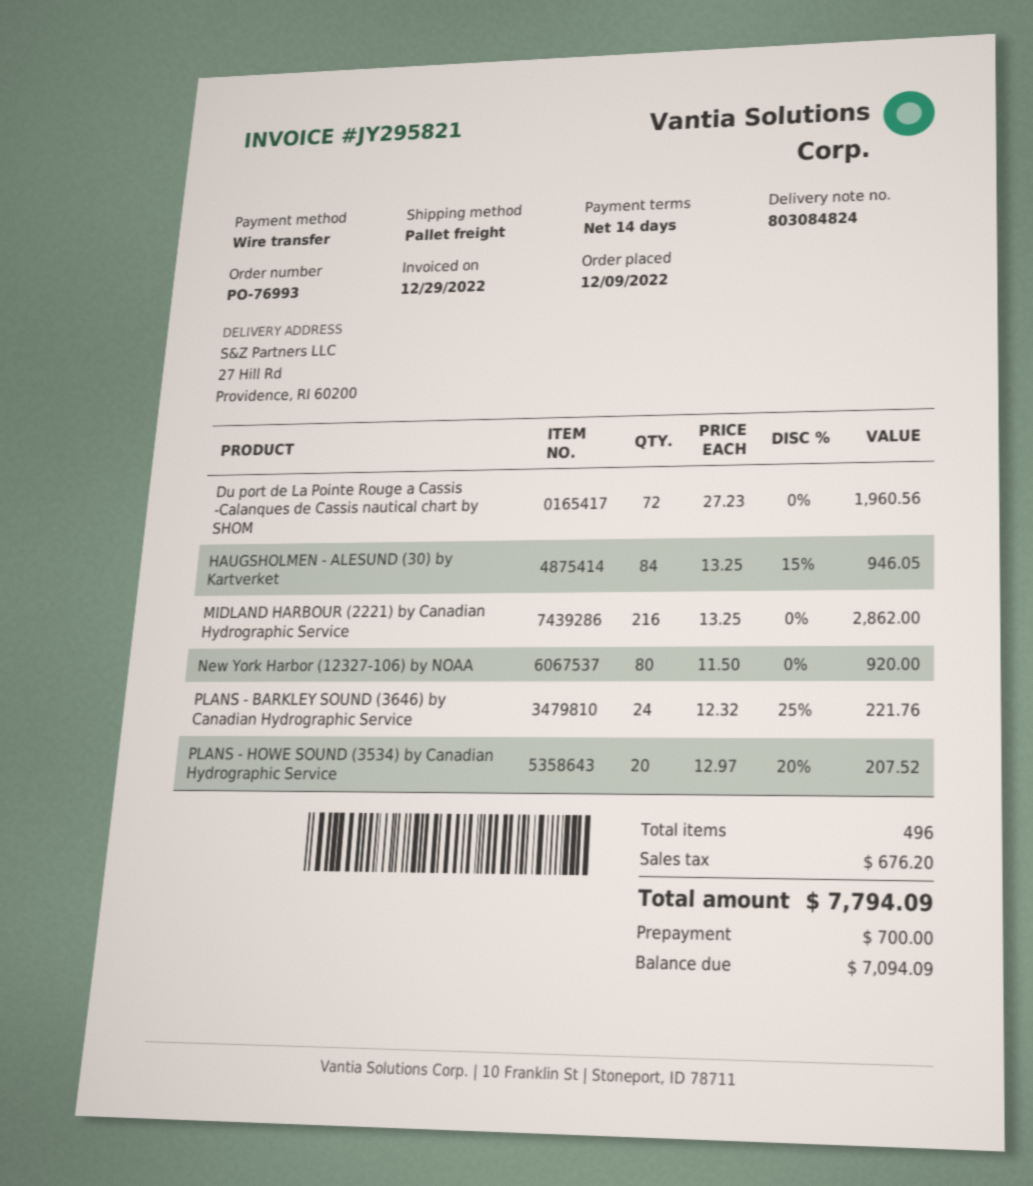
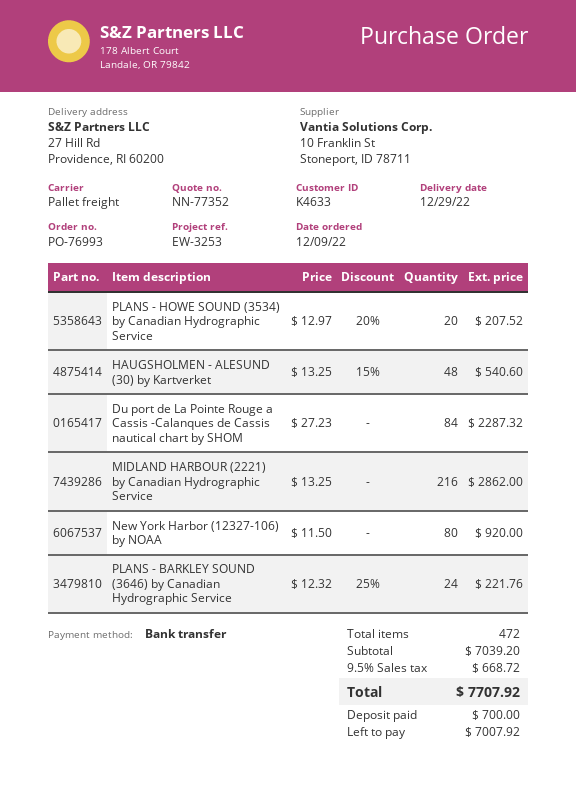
Du port de La Pointe Rouge a Cassis -Calanques de Cassis nautical chart by SHOM: 72 x 27.23 = 1960.56 -> 84 x 27.23 = 2287.32
HAUGSHOLMEN - ALESUND (30) by Kartverket: 84 x 13.25 - 15% = 946.05 -> 48 x 13.25 - 15% = 540.60
total quantity: 496 -> 472
tax: 676.20 -> 668.72
total: 7794.09 -> 7707.92
balance: 7094.09 -> 7007.92

